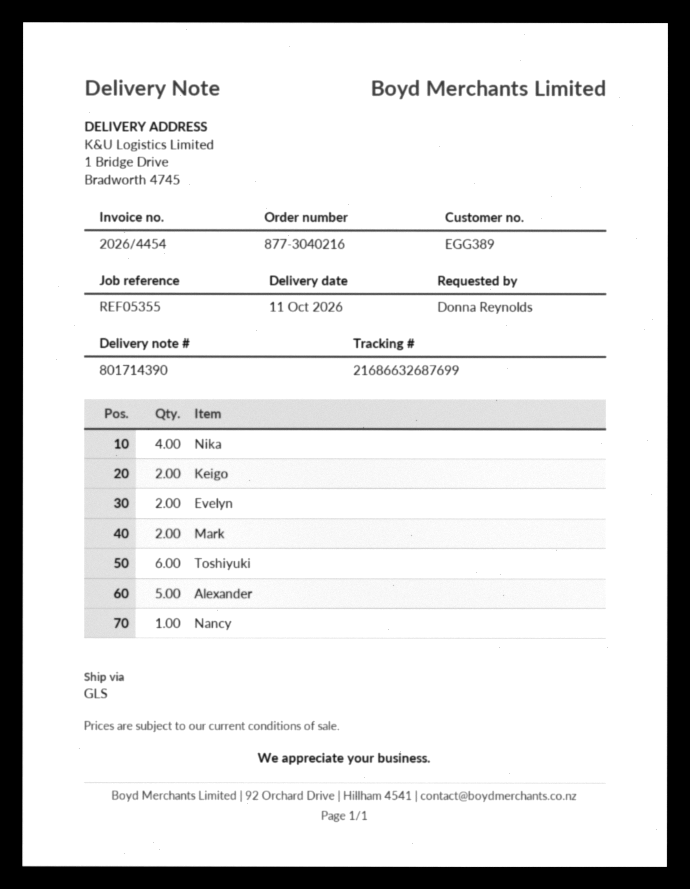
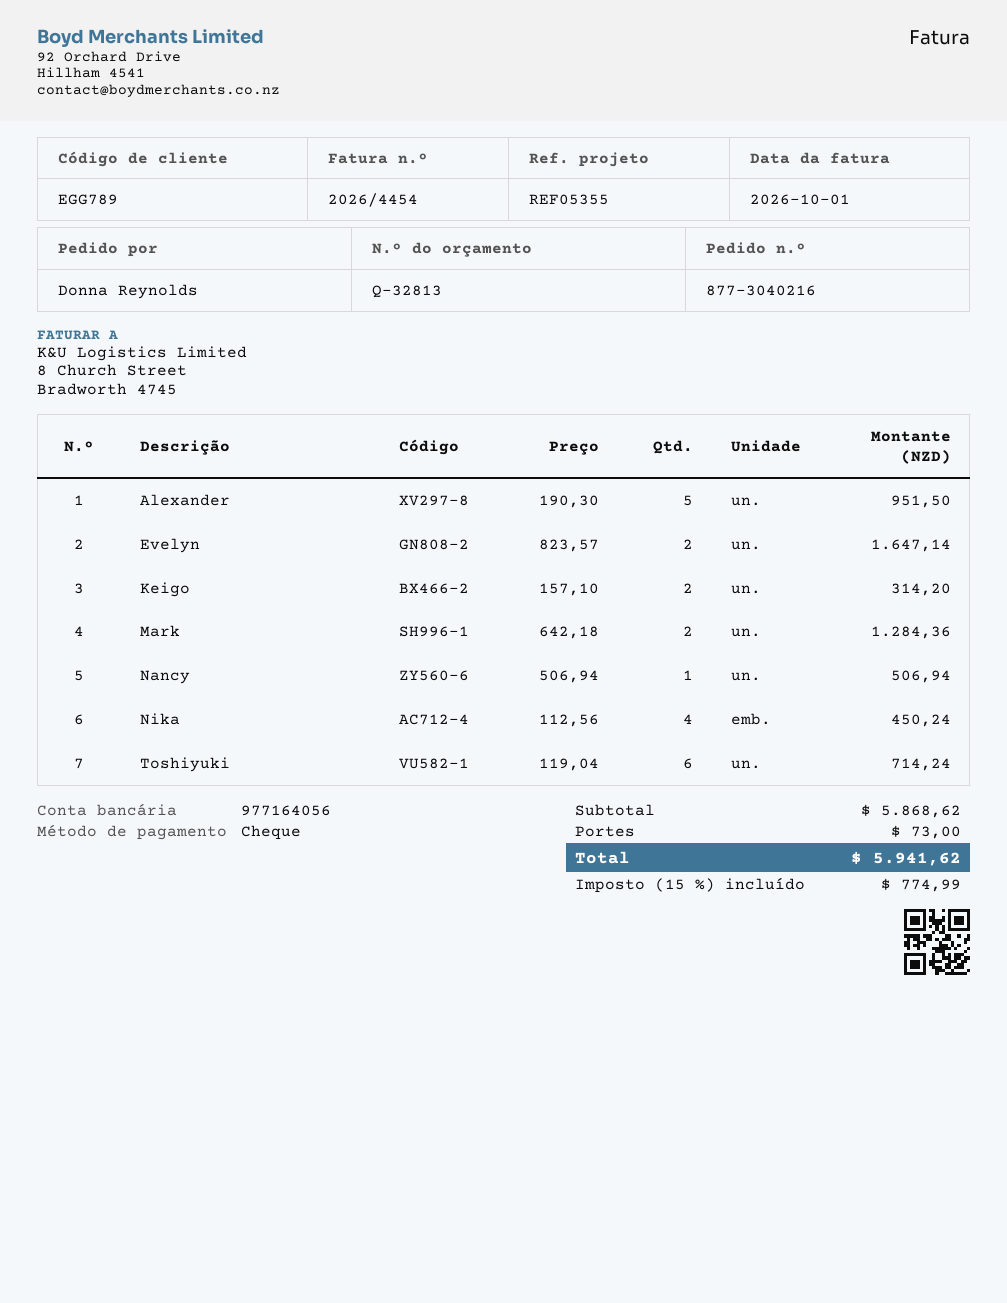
customer number: EGG389 -> EGG789

